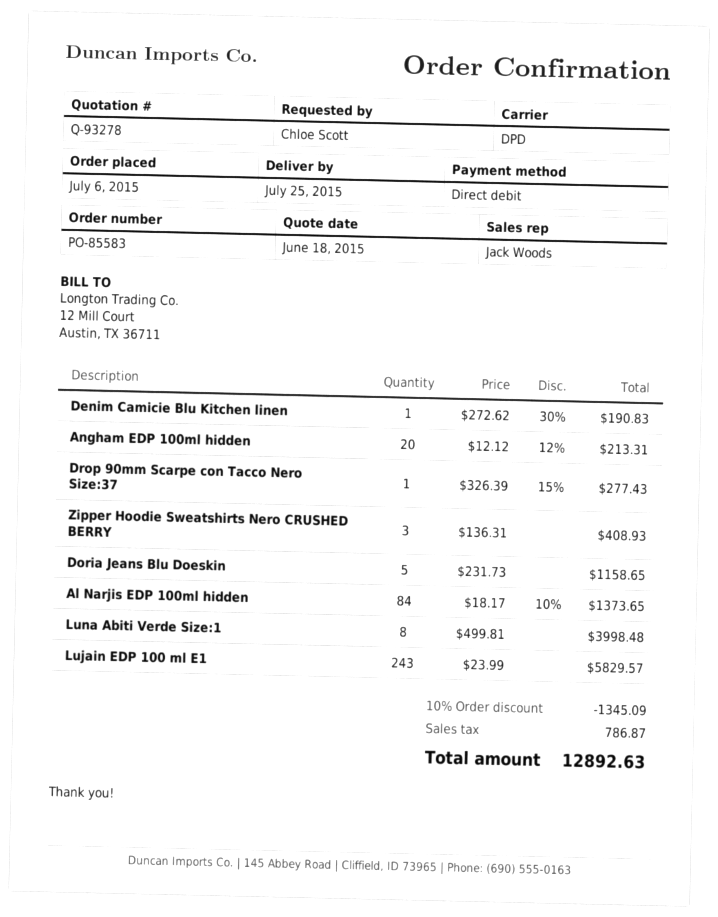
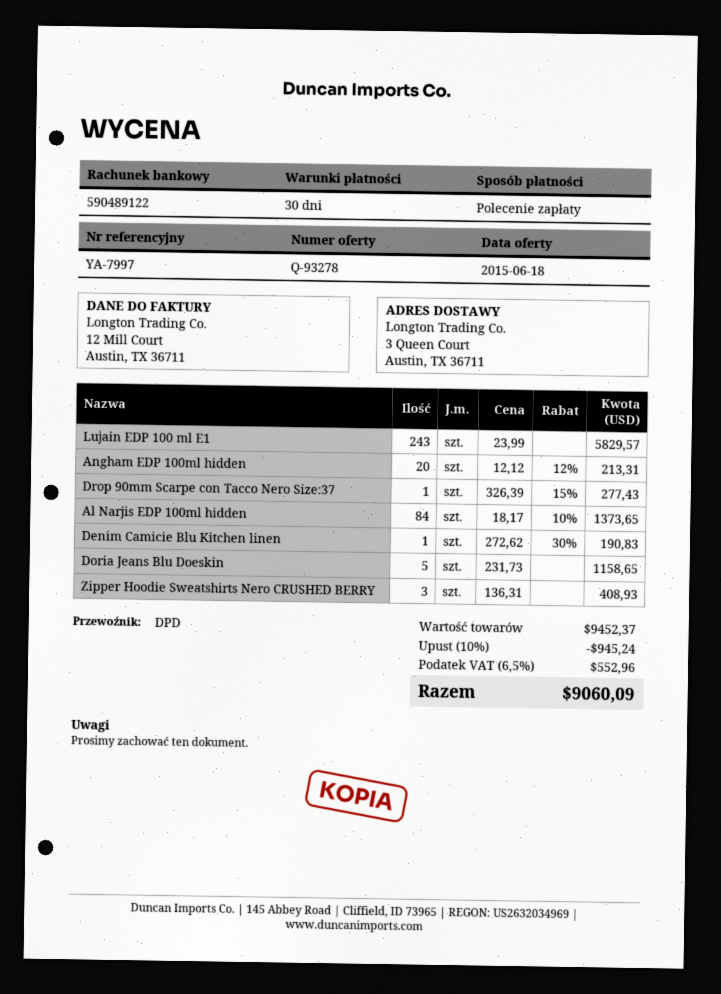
Luna Abiti Verde Size:1: 8 x 499.81 = 3998.48 -> none
discount: 10% = 1345.09 -> 10% = 945.24
tax: 786.87 -> 552.96
total: 12892.63 -> 9060.09

